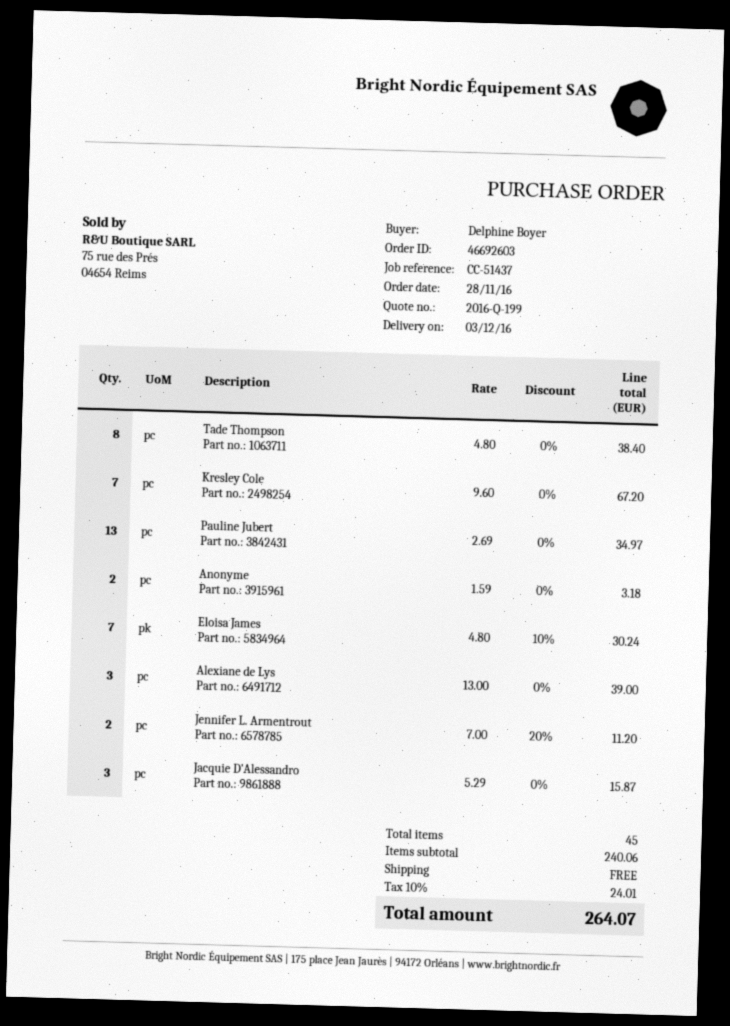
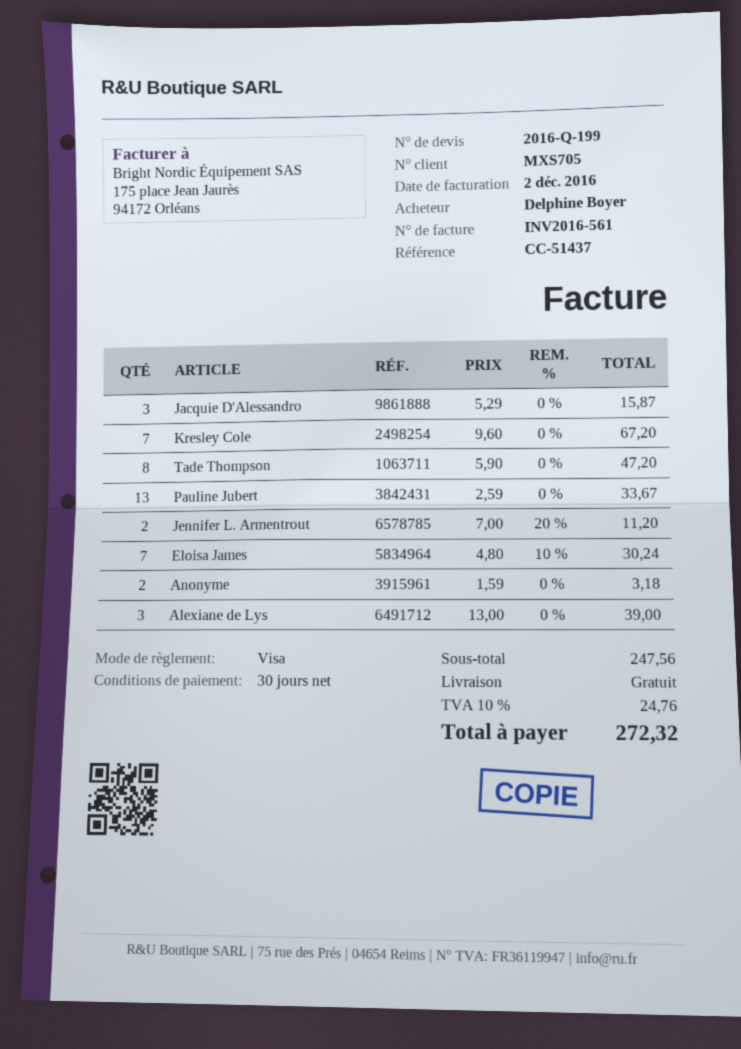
Tade Thompson: 8 x 4.80 = 38.40 -> 8 x 5.90 = 47.20
Pauline Jubert: 13 x 2.69 = 34.97 -> 13 x 2.59 = 33.67
subtotal: 240.06 -> 247.56
tax: 10% = 24.01 -> 10% = 24.76
total: 264.07 -> 272.32

